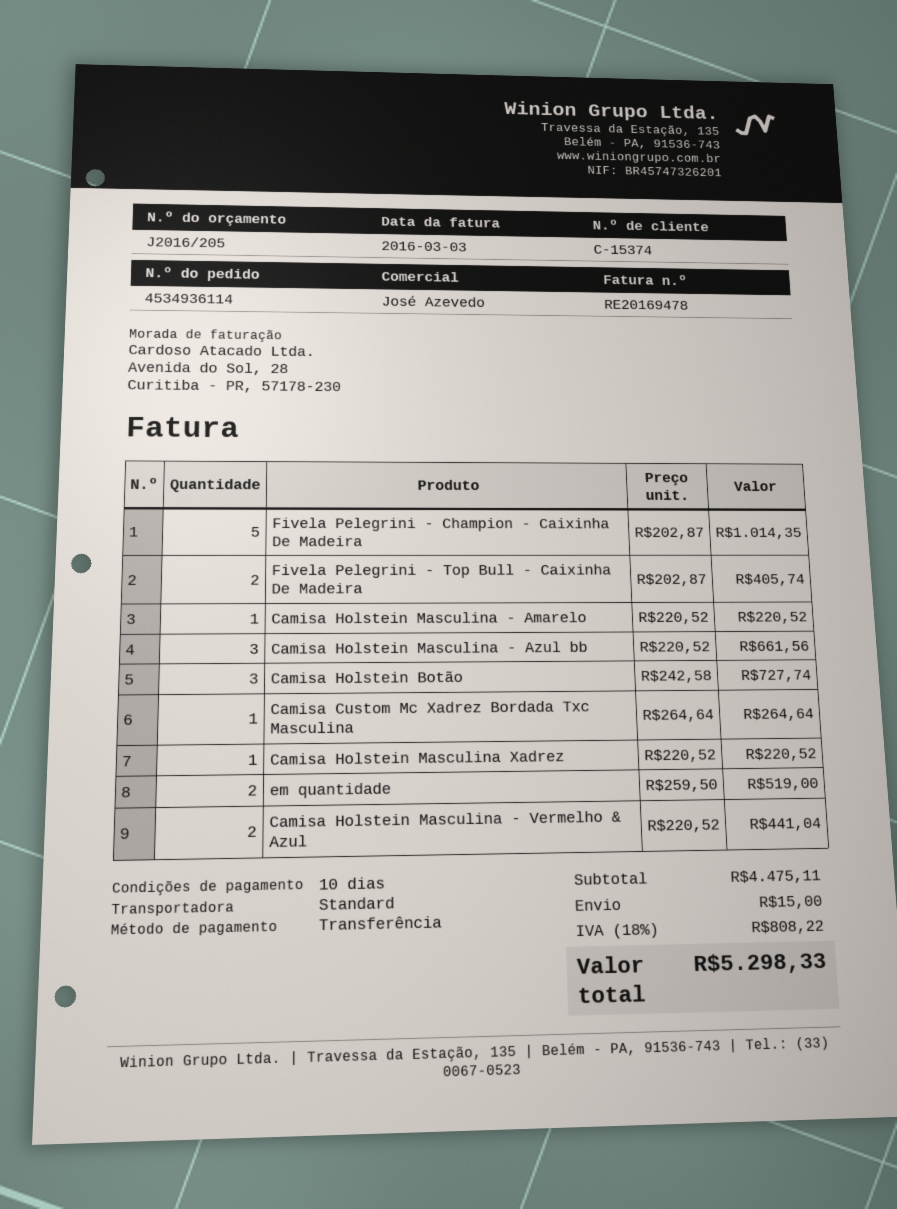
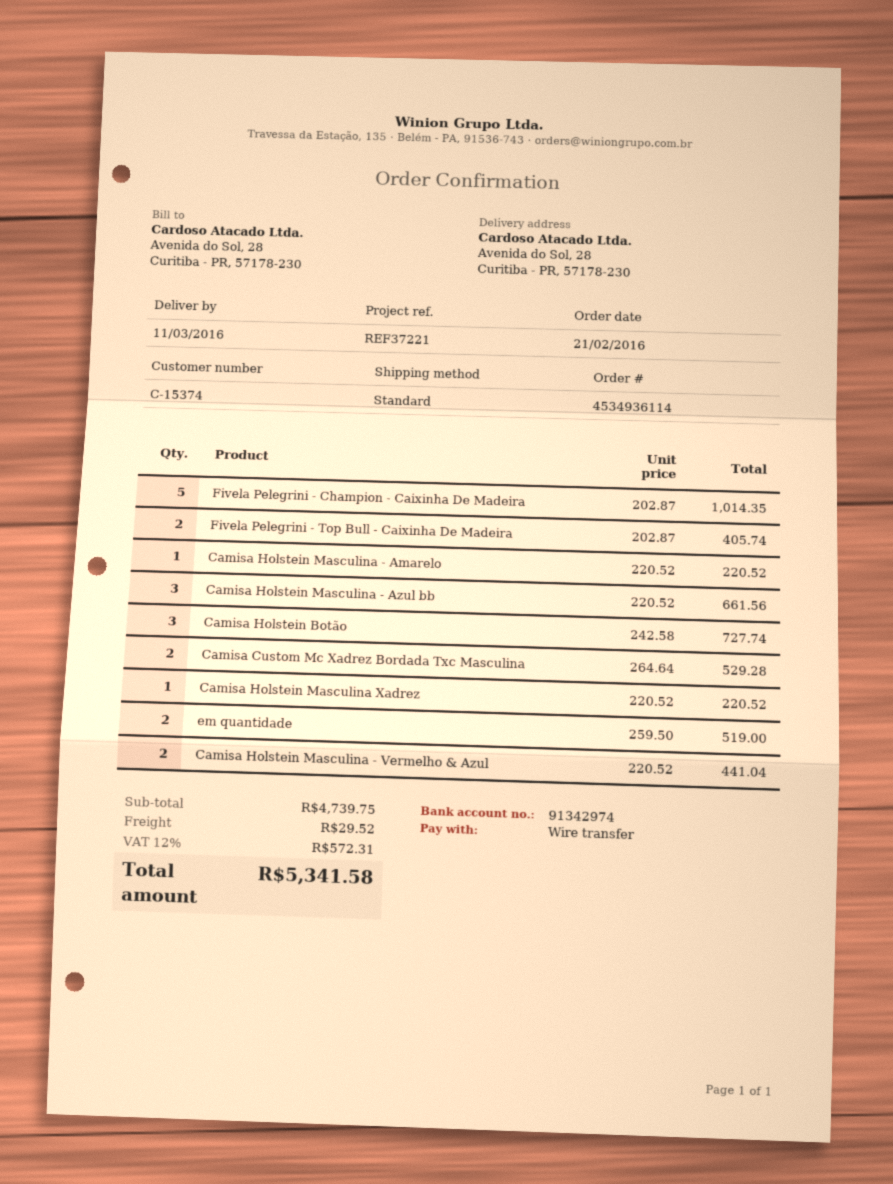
Camisa Custom Mc Xadrez Bordada Txc Masculina: 1 x 264.64 = 264.64 -> 2 x 264.64 = 529.28
subtotal: 4475.11 -> 4739.75
shipping: 15.00 -> 29.52
tax: 18% = 808.22 -> 12% = 572.31
total: 5298.33 -> 5341.58

